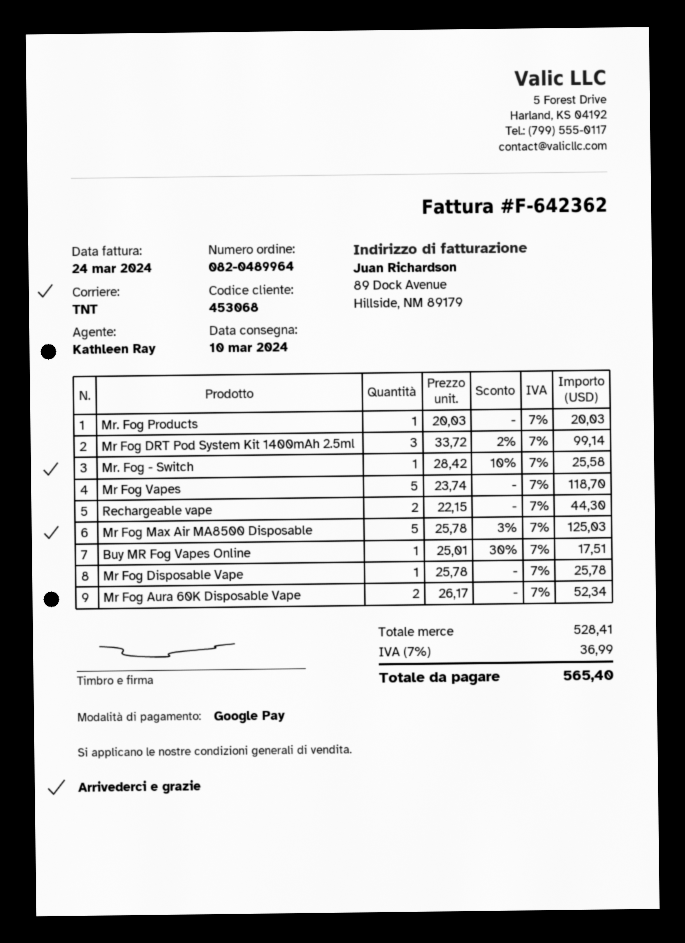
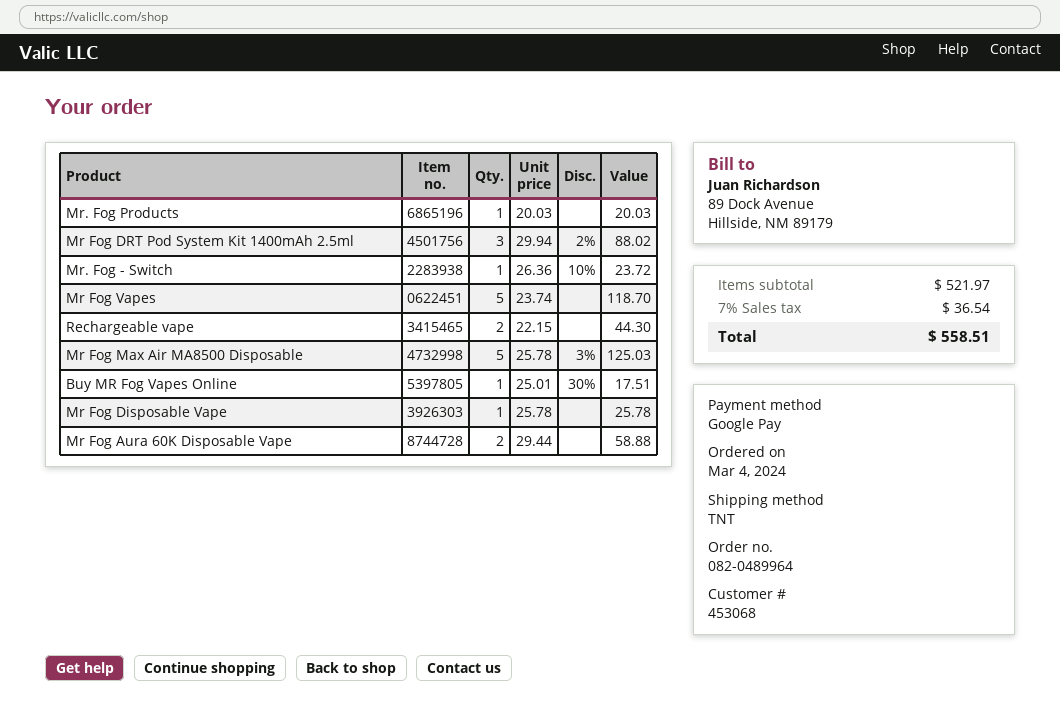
Mr Fog DRT Pod System Kit 1400mAh 2.5ml: 3 x 33.72 - 2% = 99.14 -> 3 x 29.94 - 2% = 88.02
Mr. Fog - Switch: 1 x 28.42 - 10% = 25.58 -> 1 x 26.36 - 10% = 23.72
Mr Fog Aura 60K Disposable Vape: 2 x 26.17 = 52.34 -> 2 x 29.44 = 58.88
subtotal: 528.41 -> 521.97
tax: 7% = 36.99 -> 7% = 36.54
total: 565.40 -> 558.51

